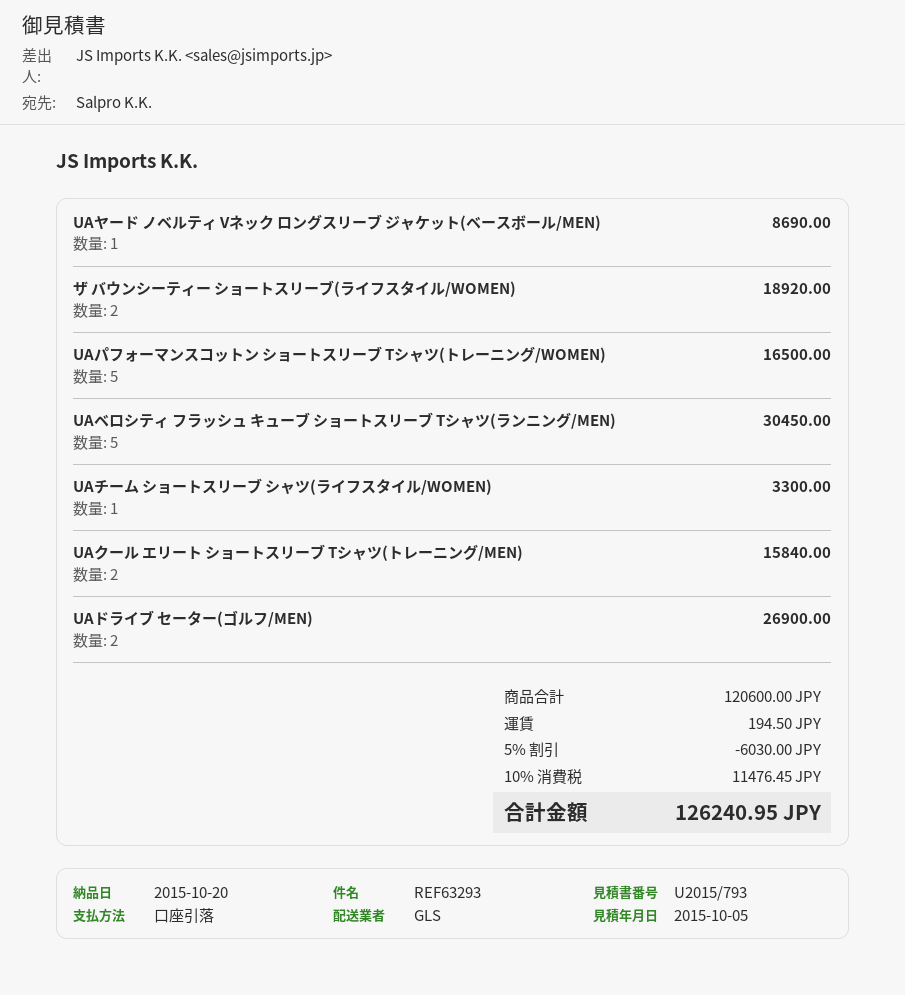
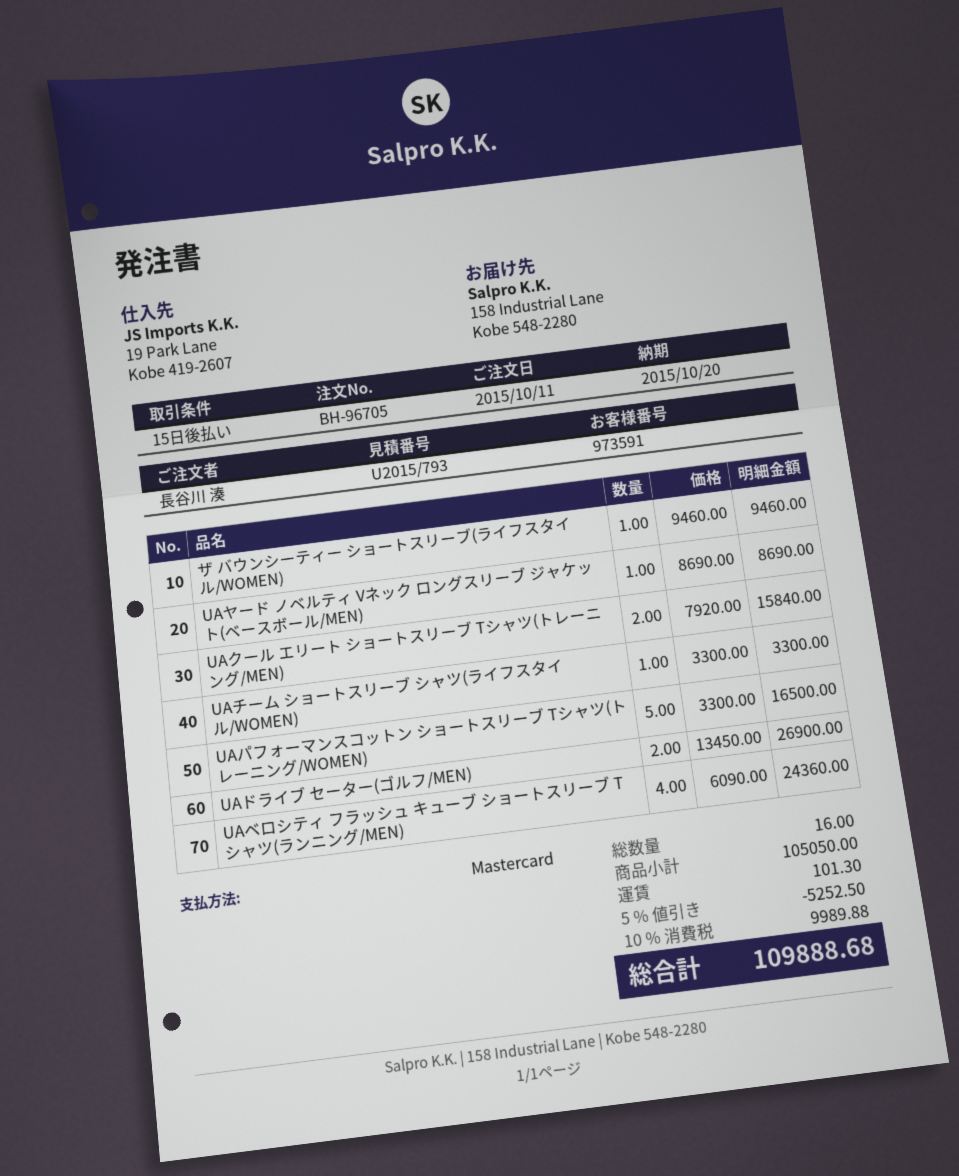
payment method: direct debit -> Mastercard
ザ バウンシーティー ショートスリーブ(ライフスタイル/WOMEN): 2 for 18920.00 -> 1 for 9460.00
UAベロシティ フラッシュ キューブ ショートスリーブ Tシャツ(ランニング/MEN): 5 for 30450.00 -> 4 for 24360.00
subtotal: 120600.00 -> 105050.00
discount: 5% = 6030.00 -> 5% = 5252.50
shipping: 194.50 -> 101.30
tax: 10% = 11476.45 -> 10% = 9989.88
total: 126240.95 -> 109888.68

